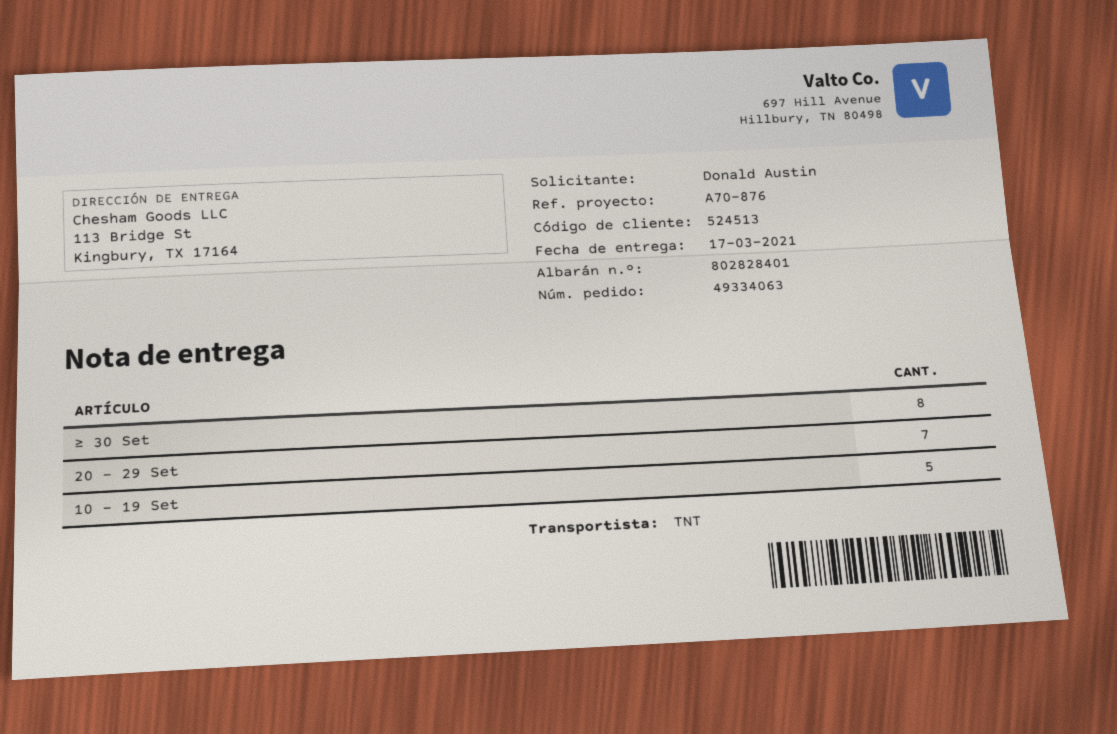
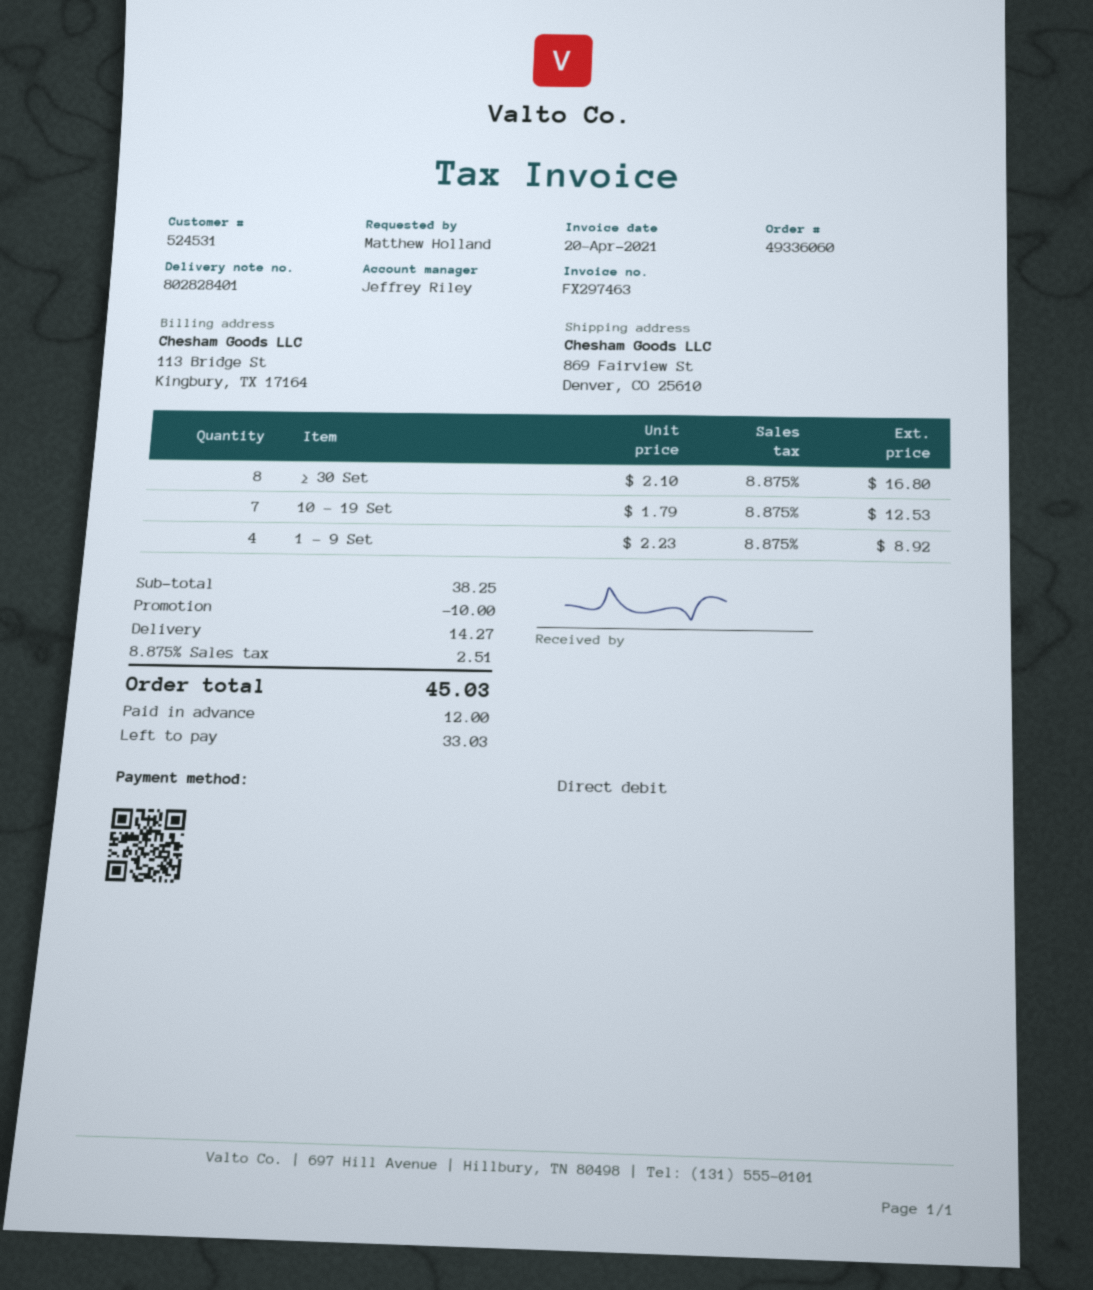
order number: 49334063 -> 49336060
customer number: 524513 -> 524531
ordered by: Donald Austin -> Matthew Holland
ship to: 113 Bridge St, Kingbury, TX 17164 -> 869 Fairview St, Denver, CO 25610
20 - 29 Set: 7 -> none
10 - 19 Set: 5 -> 7
1 - 9 Set: none -> 4

